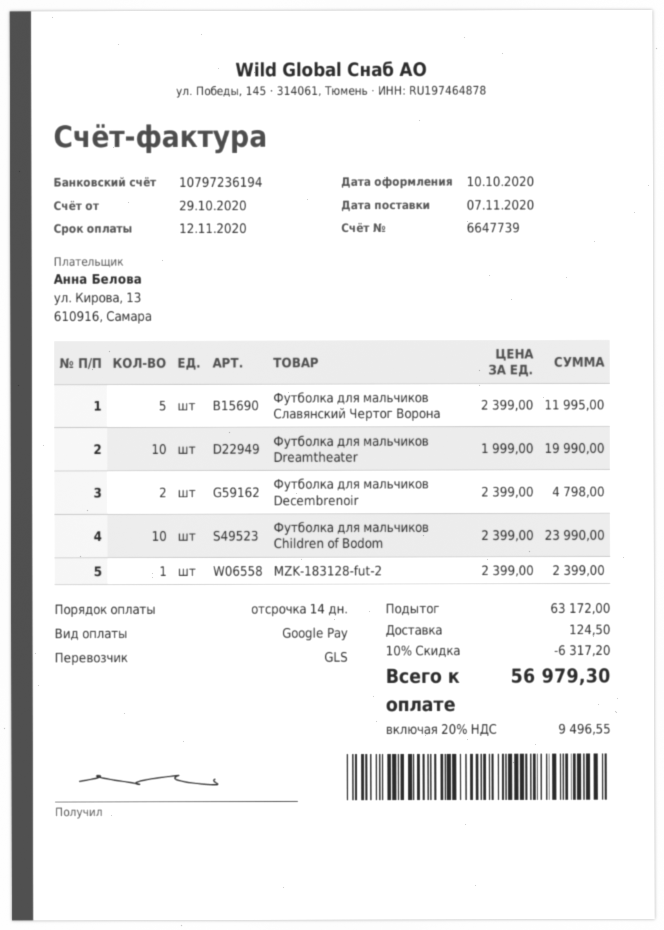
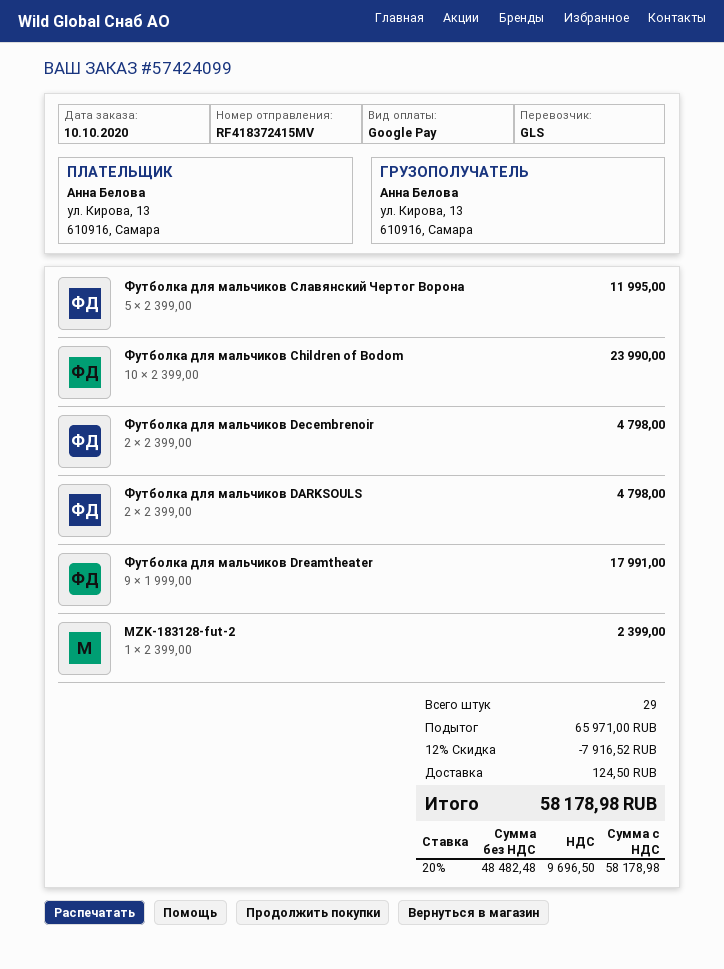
Футболка для мальчиков Dreamtheater: 10 x 1999.00 = 19990.00 -> 9 x 1999.00 = 17991.00
Футболка для мальчиков DARKSOULS: none -> 2 x 2399.00 = 4798.00
subtotal: 63172.00 -> 65971.00
discount: 10% = 6317.20 -> 12% = 7916.52
tax: 20% = 9496.55 -> 20% = 9696.50
total: 56979.30 -> 58178.98

